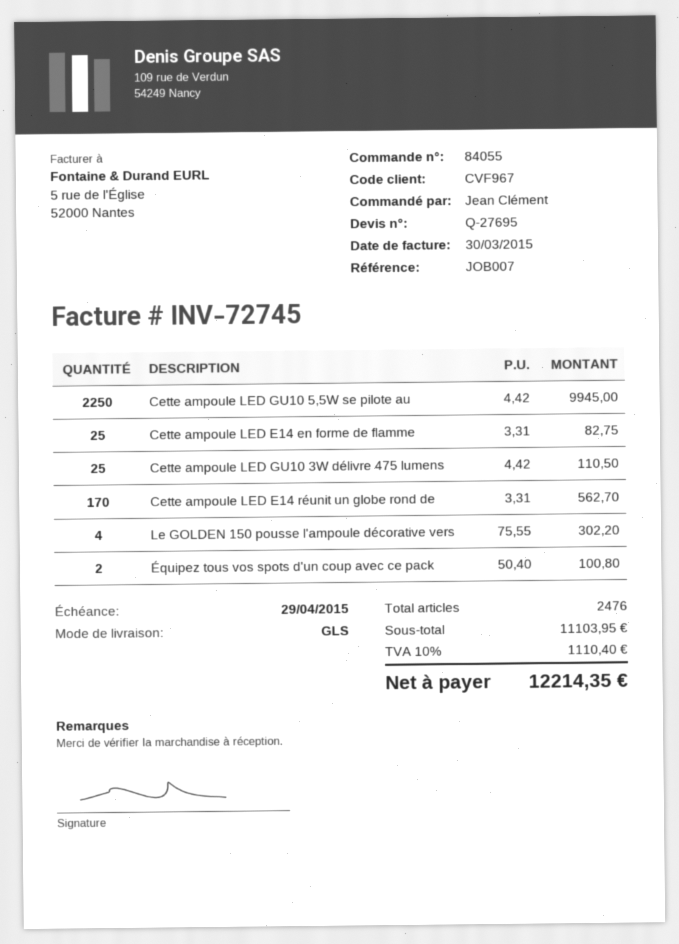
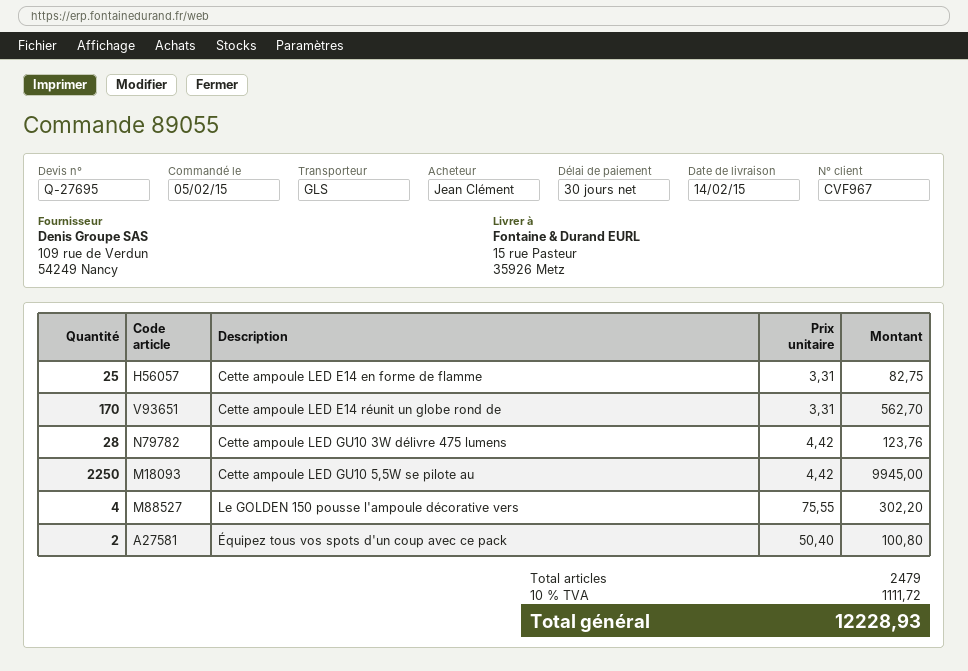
order number: 84055 -> 89055
Cette ampoule LED GU10 3W délivre 475 lumens: 25 x 4.42 = 110.50 -> 28 x 4.42 = 123.76
total quantity: 2476 -> 2479
tax: 10% = 1110.40 -> 10% = 1111.72
total: 12214.35 -> 12228.93

